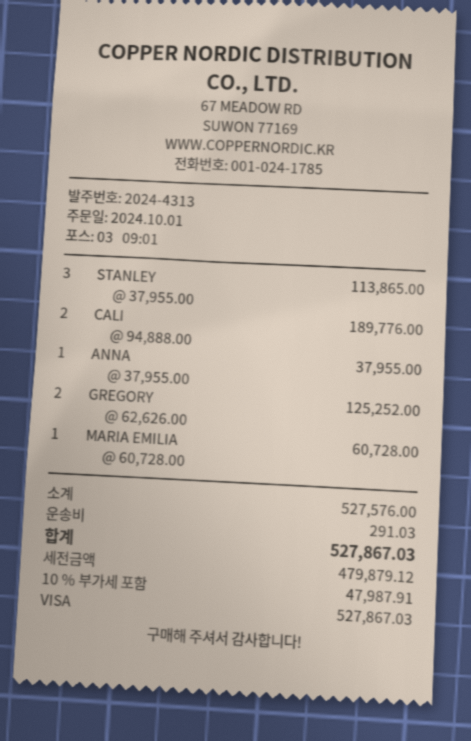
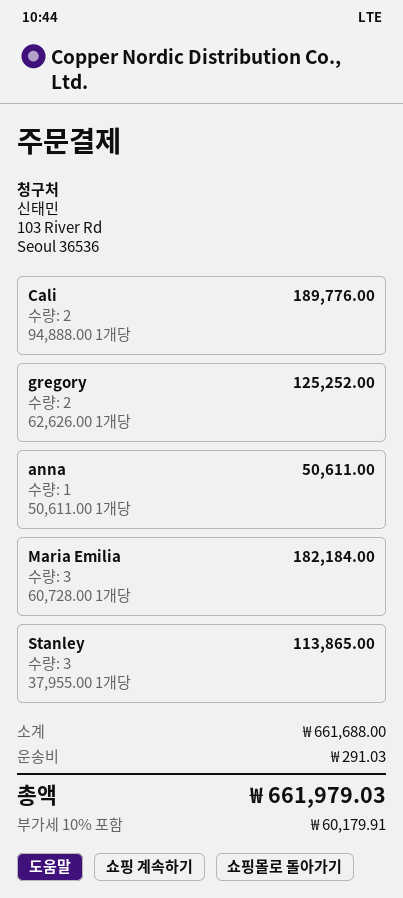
ANNA: 1 x 37955.00 = 37955.00 -> 1 x 50611.00 = 50611.00
MARIA EMILIA: 1 x 60728.00 = 60728.00 -> 3 x 60728.00 = 182184.00
subtotal: 527576.00 -> 661688.00
tax: 10% = 47987.91 -> 10% = 60179.91
total: 527867.03 -> 661979.03

